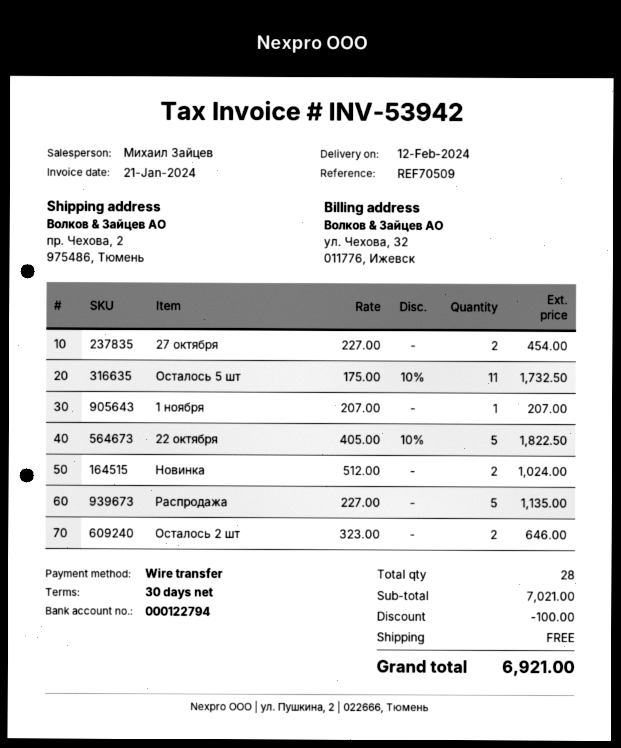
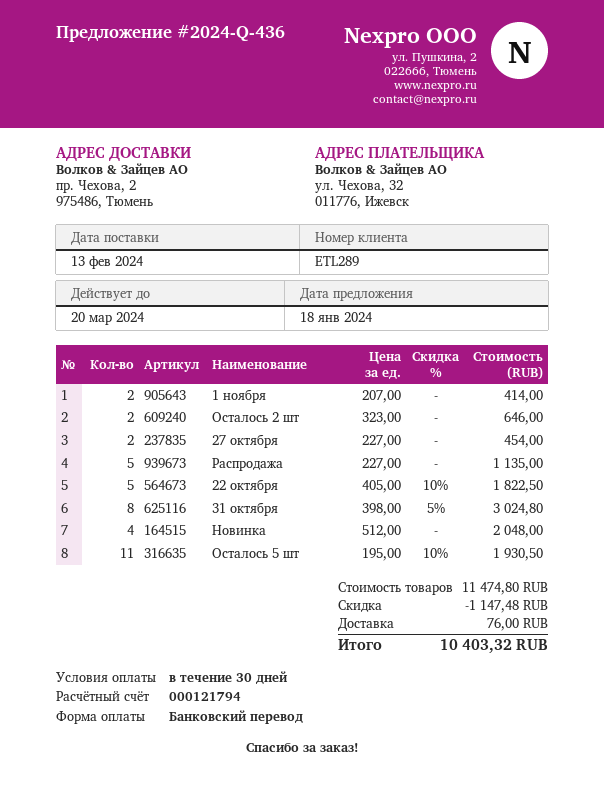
delivery date: 2024-02-12 -> 2024-02-13
bank account: 000122794 -> 000121794
Осталось 5 шт: 11 x 175.00 - 10% = 1732.50 -> 11 x 195.00 - 10% = 1930.50
1 ноября: 1 x 207.00 = 207.00 -> 2 x 207.00 = 414.00
Новинка: 2 x 512.00 = 1024.00 -> 4 x 512.00 = 2048.00
31 октября: none -> 8 x 398.00 - 5% = 3024.80
subtotal: 7021.00 -> 11474.80
discount: 100.00 -> 1147.48
shipping: 0.00 -> 76.00
total: 6921.00 -> 10403.32

